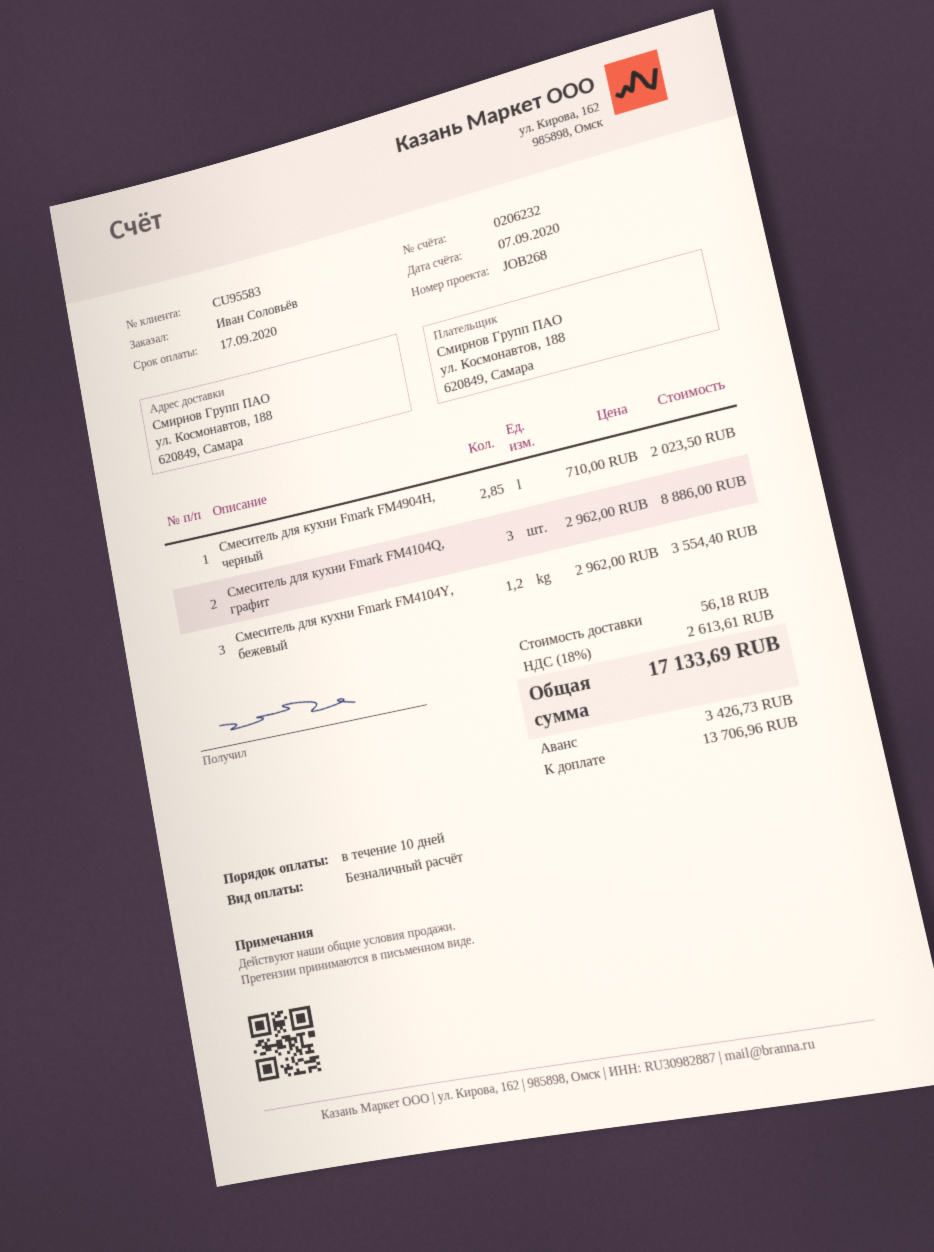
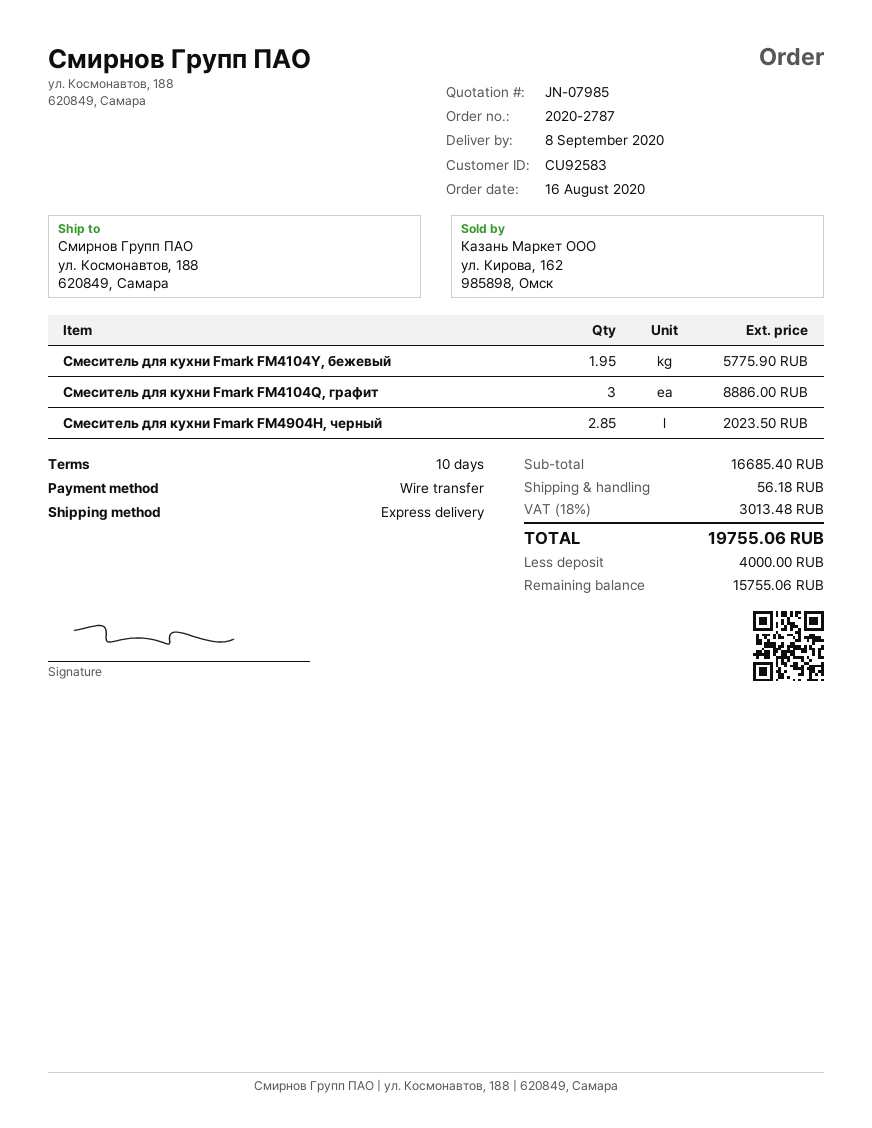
customer number: CU95583 -> CU92583
Смеситель для кухни Fmark FM4104Y, бежевый: 1.2 for 3554.40 -> 1.95 for 5775.90
tax: 18% = 2613.61 -> 18% = 3013.48
total: 17133.69 -> 19755.06
deposit: 3426.73 -> 4000.00
balance: 13706.96 -> 15755.06

